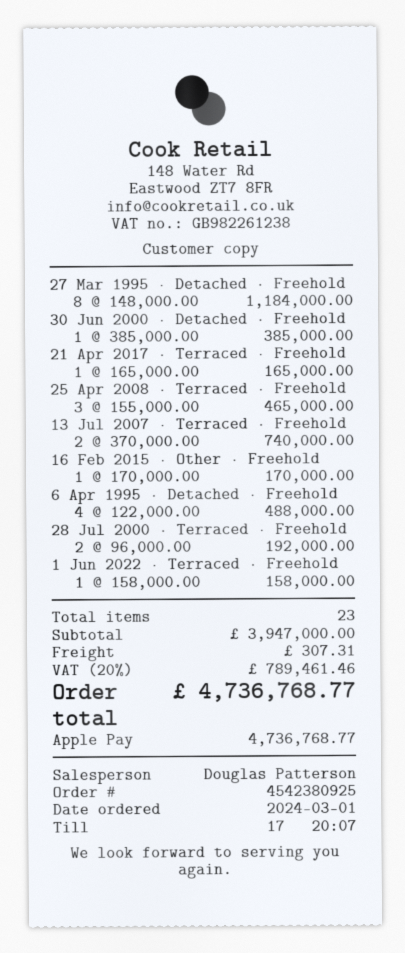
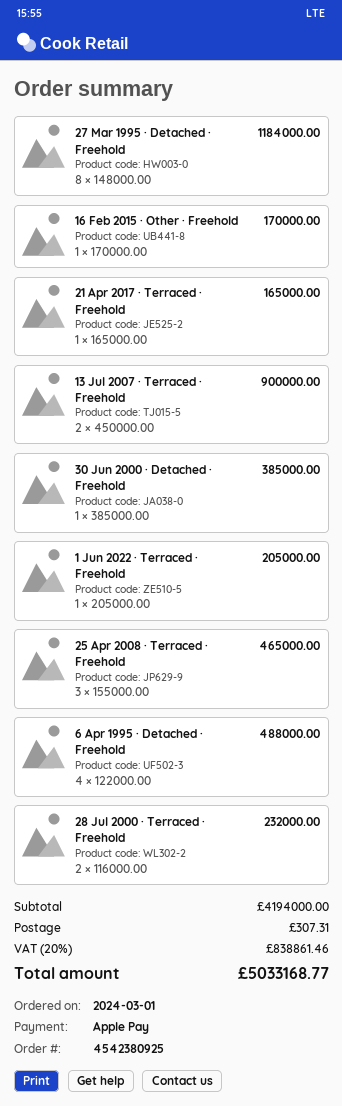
13 Jul 2007 · Terraced · Freehold: 2 x 370000.00 = 740000.00 -> 2 x 450000.00 = 900000.00
28 Jul 2000 · Terraced · Freehold: 2 x 96000.00 = 192000.00 -> 2 x 116000.00 = 232000.00
1 Jun 2022 · Terraced · Freehold: 1 x 158000.00 = 158000.00 -> 1 x 205000.00 = 205000.00
subtotal: 3947000.00 -> 4194000.00
tax: 20% = 789461.46 -> 20% = 838861.46
total: 4736768.77 -> 5033168.77

